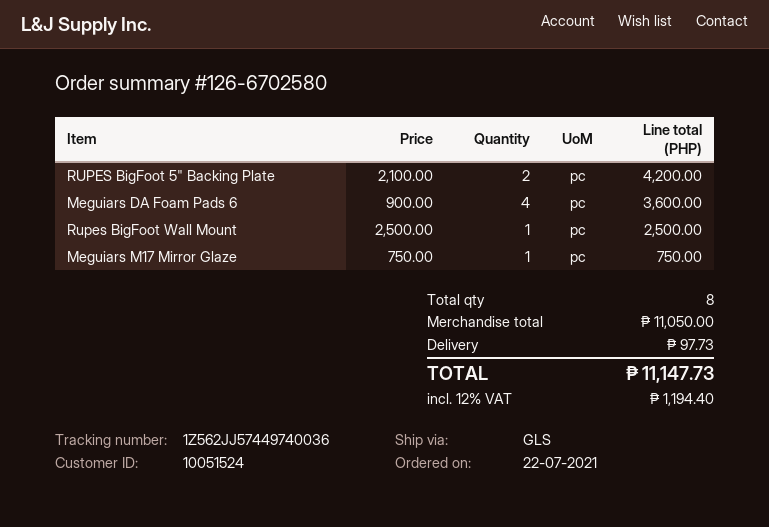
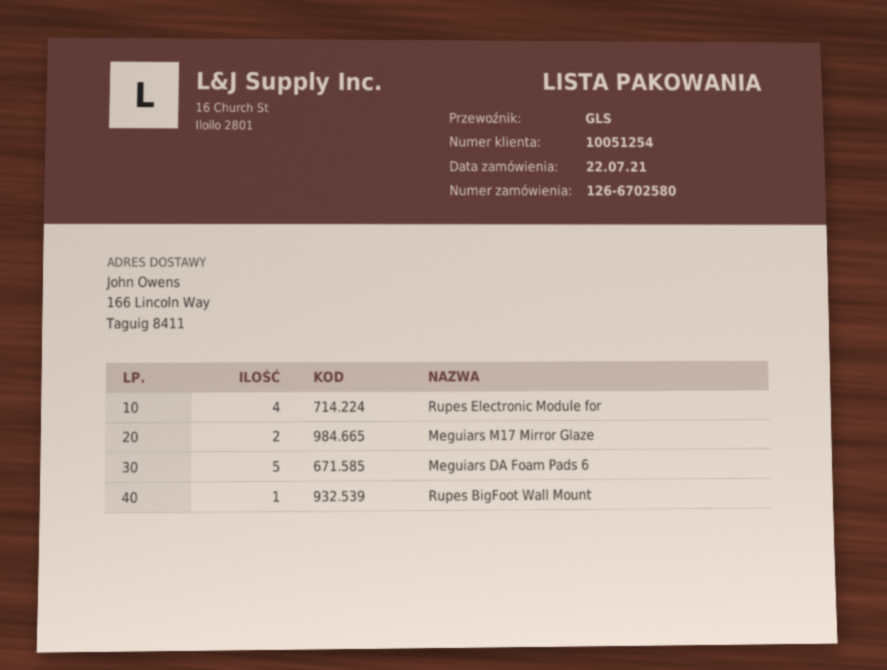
customer number: 10051524 -> 10051254
RUPES BigFoot 5" Backing Plate: 2 -> none
Meguiars DA Foam Pads 6: 4 -> 5
Meguiars M17 Mirror Glaze: 1 -> 2
Rupes Electronic Module for: none -> 4

